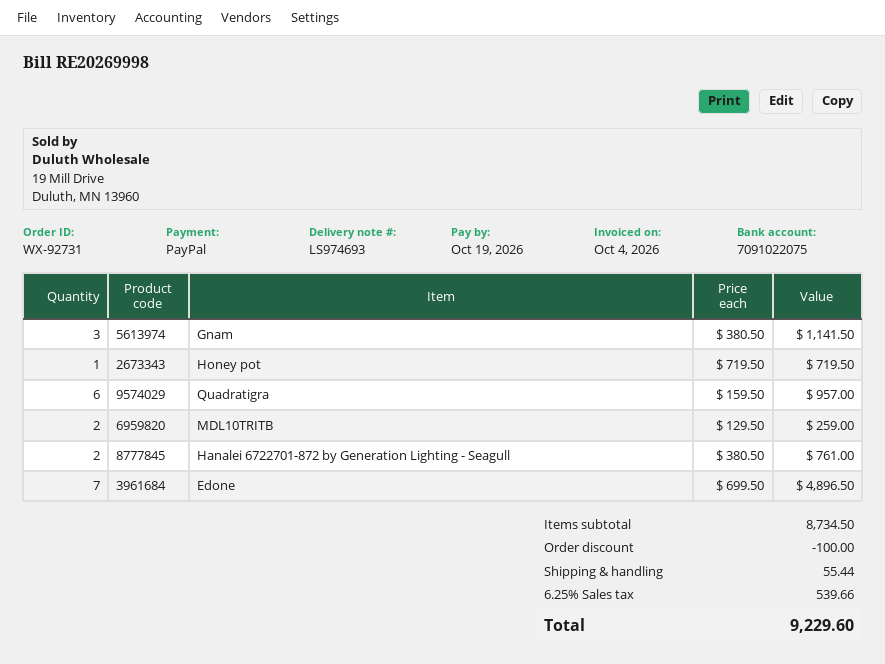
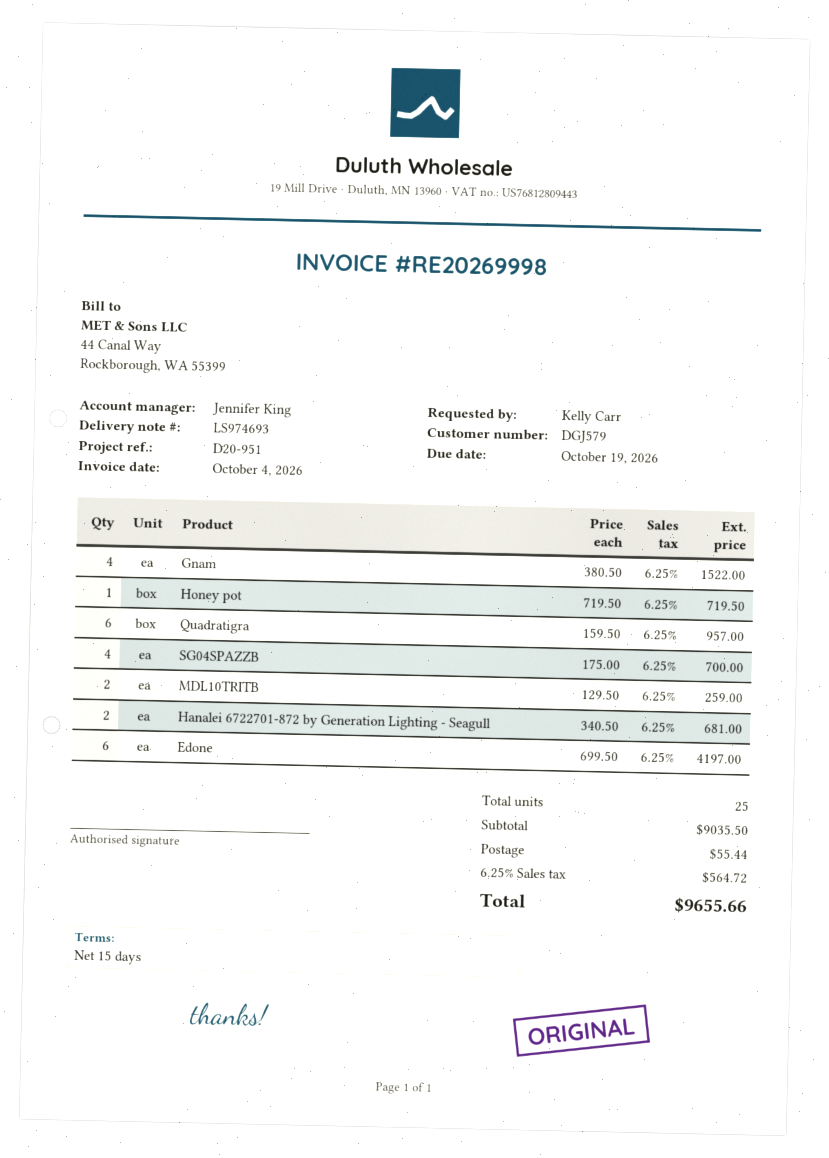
Gnam: 3 x 380.50 = 1141.50 -> 4 x 380.50 = 1522.00
Hanalei 6722701-872 by Generation Lighting - Seagull: 2 x 380.50 = 761.00 -> 2 x 340.50 = 681.00
Edone: 7 x 699.50 = 4896.50 -> 6 x 699.50 = 4197.00
SG04SPAZZB: none -> 4 x 175.00 = 700.00
subtotal: 8734.50 -> 9035.50
discount: 100.00 -> none
tax: 6.25% = 539.66 -> 6.25% = 564.72
total: 9229.60 -> 9655.66

